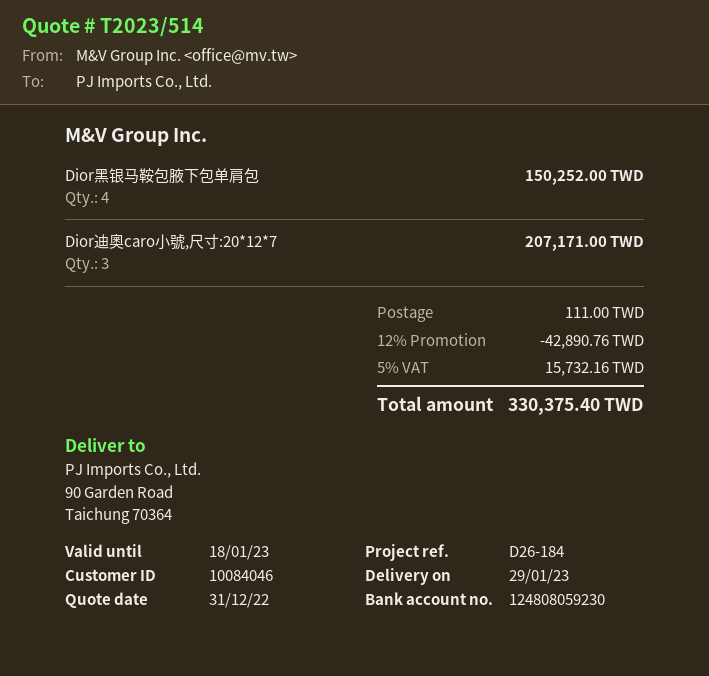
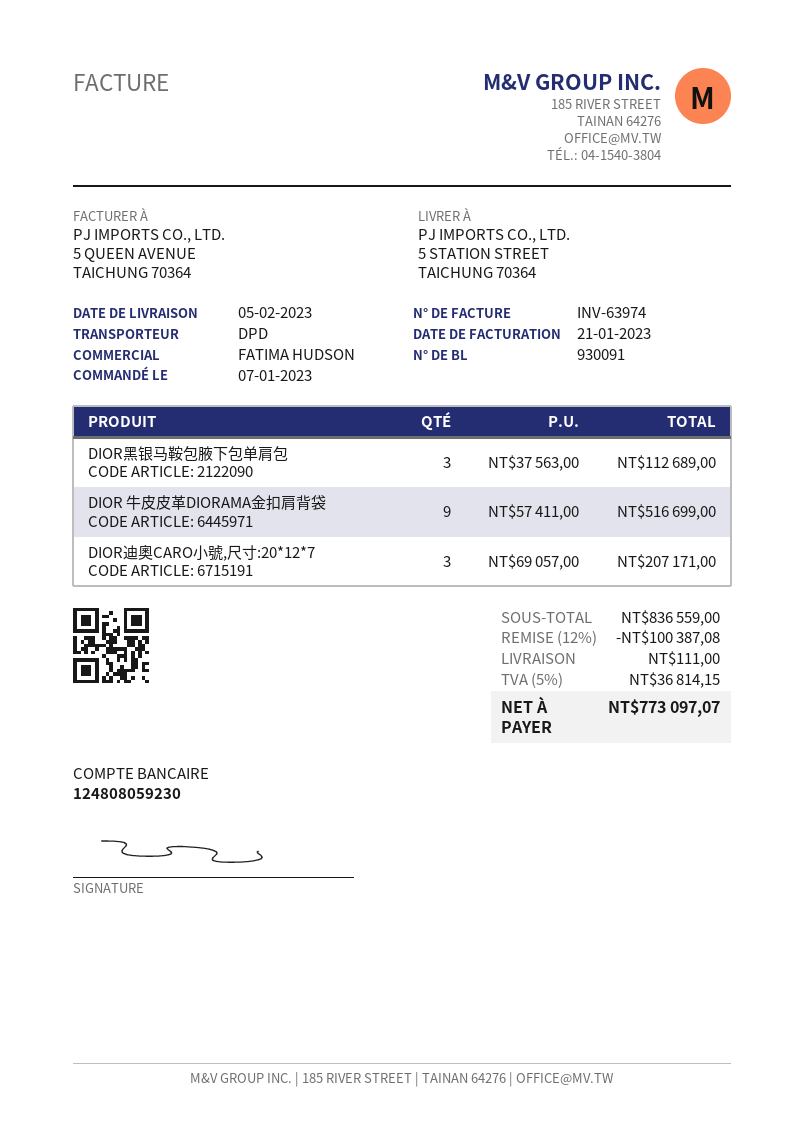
delivery date: 2023-01-29 -> 2023-02-05
ship to: 90 Garden Road, Taichung 70364 -> 5 STATION STREET, TAICHUNG 70364
Dior黑银马鞍包腋下包单肩包: 4 for 150252.00 -> 3 for 112689.00
DIOR 牛皮皮革DIORAMA金扣肩背袋: none -> 9 for 516699.00
discount: 12% = 42890.76 -> 12% = 100387.08
tax: 5% = 15732.16 -> 5% = 36814.15
total: 330375.40 -> 773097.07

